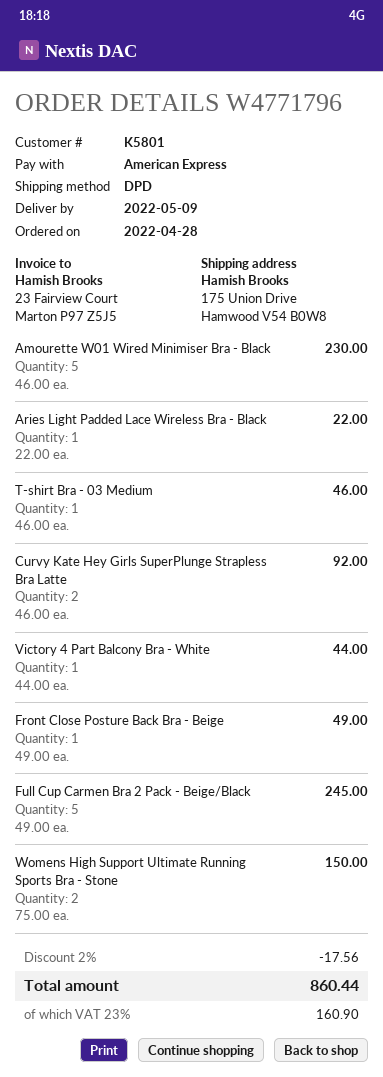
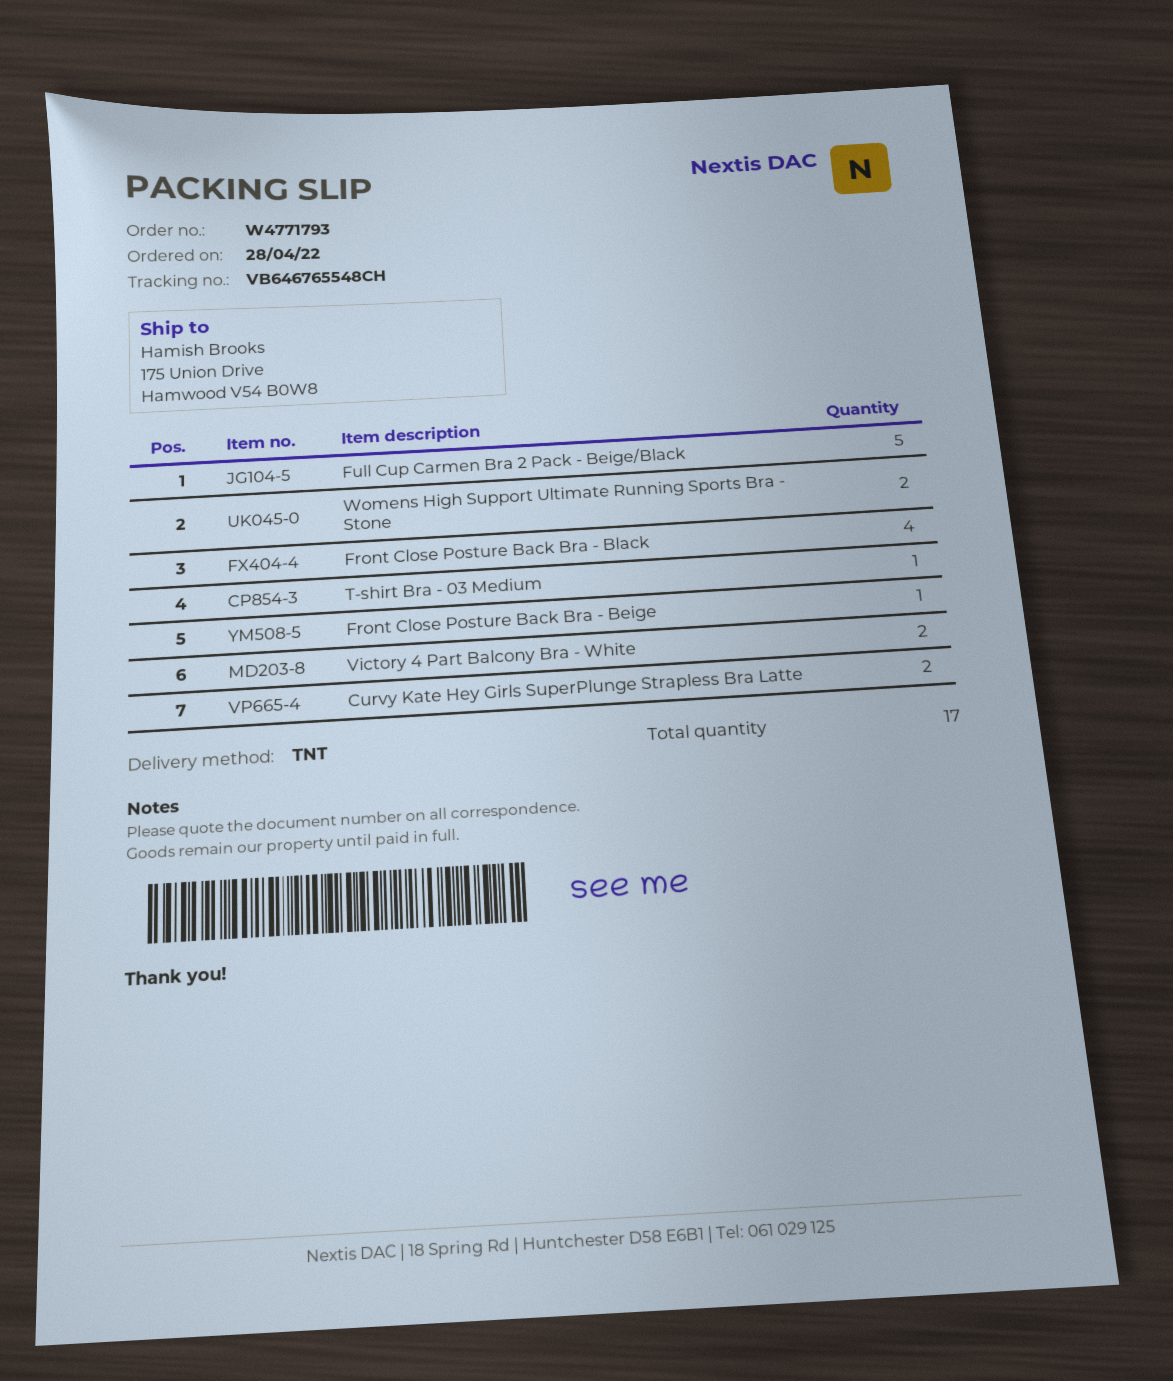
order number: W4771796 -> W4771793
shipping method: DPD -> TNT
Amourette W01 Wired Minimiser Bra - Black: 5 -> none
Aries Light Padded Lace Wireless Bra - Black: 1 -> none
Victory 4 Part Balcony Bra - White: 1 -> 2
Front Close Posture Back Bra - Black: none -> 4

